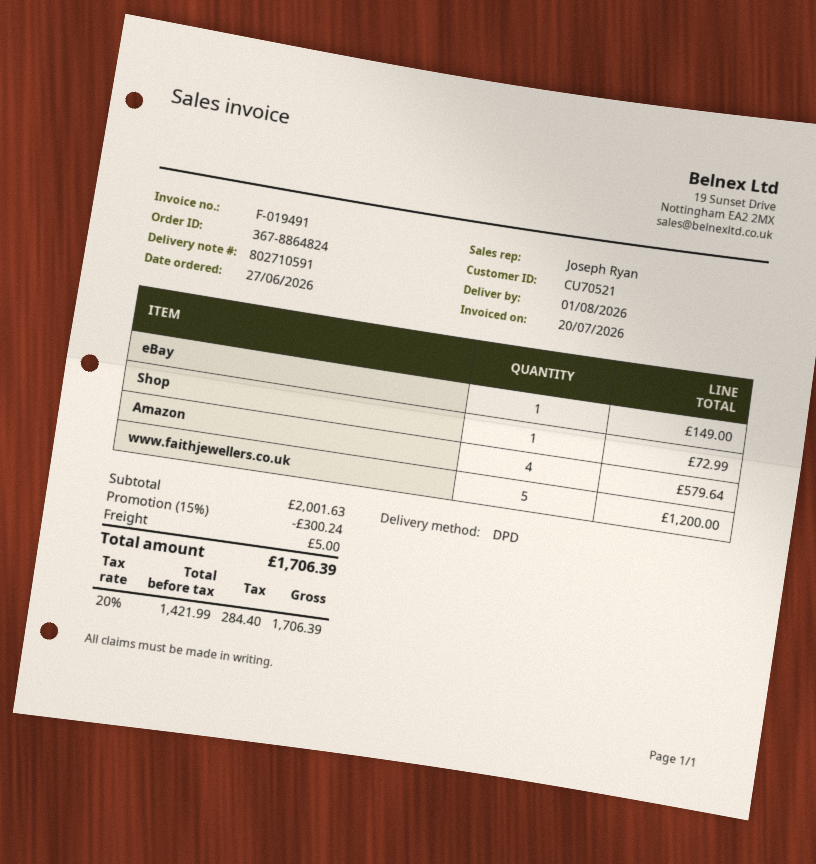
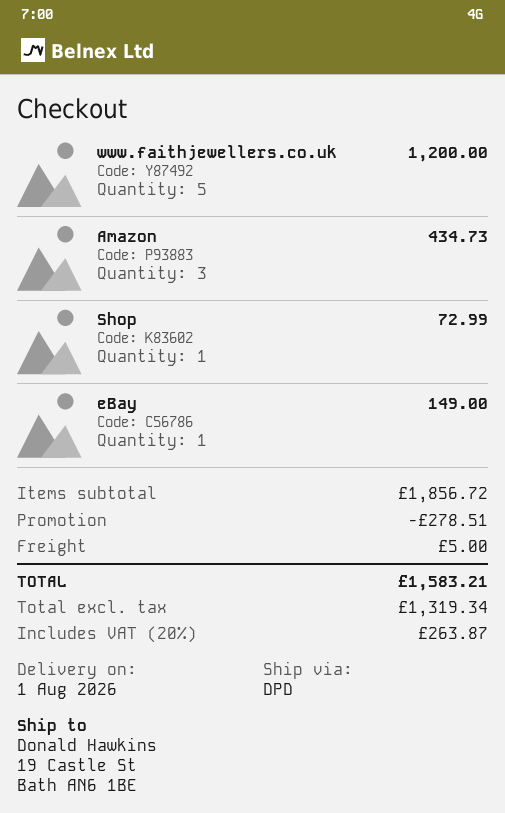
Amazon: 4 for 579.64 -> 3 for 434.73
subtotal: 2001.63 -> 1856.72
discount: 300.24 -> 278.51
net: 1421.99 -> 1319.34
tax: 20% = 284.40 -> 20% = 263.87
total: 1706.39 -> 1583.21

